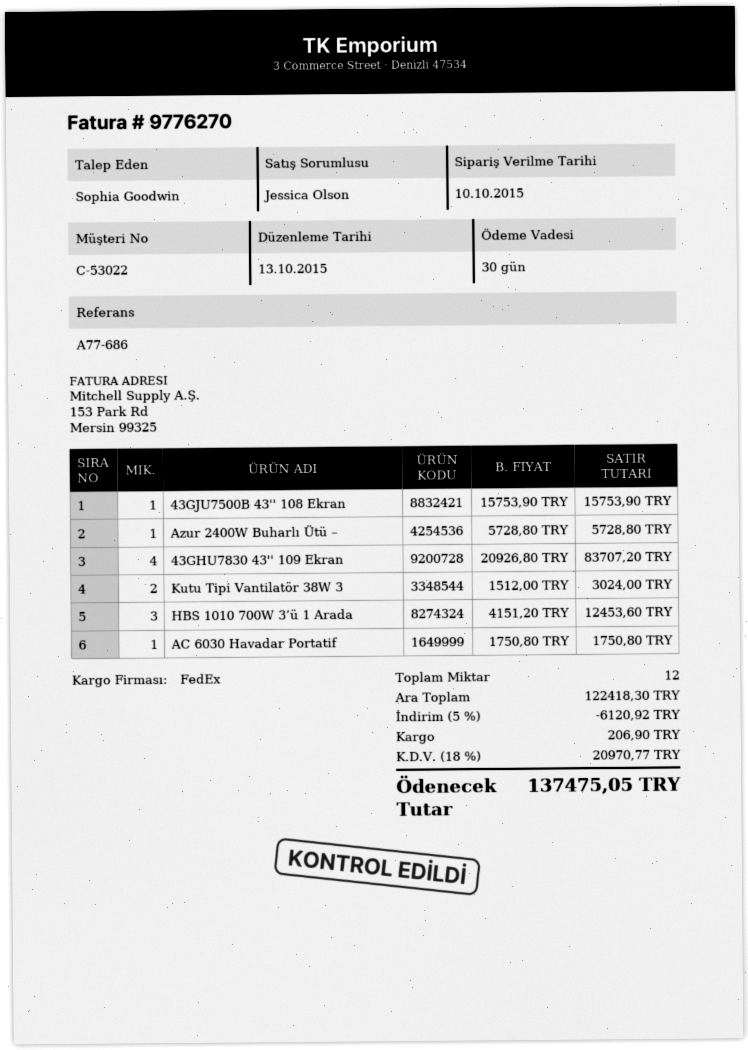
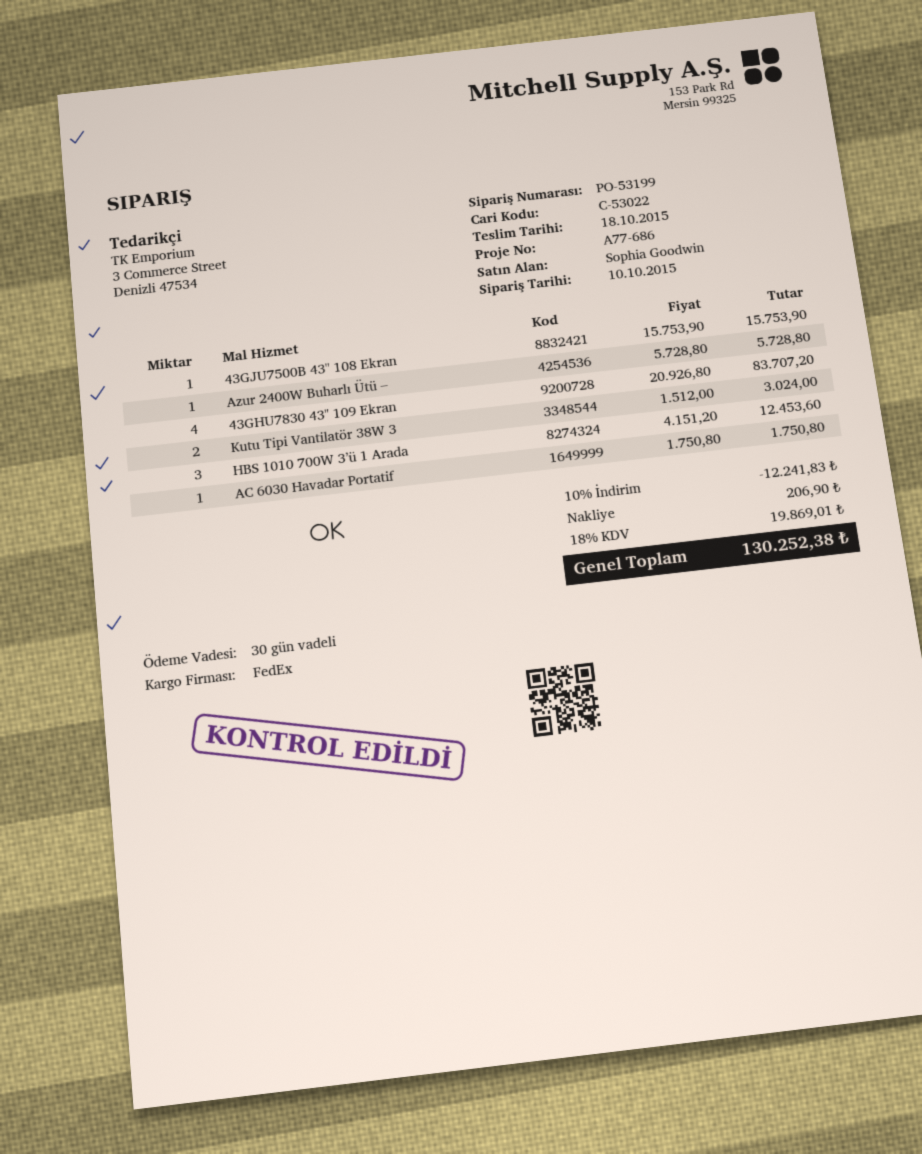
discount: 5% = 6120.92 -> 10% = 12241.83
tax: 18% = 20970.77 -> 18% = 19869.01
total: 137475.05 -> 130252.38

